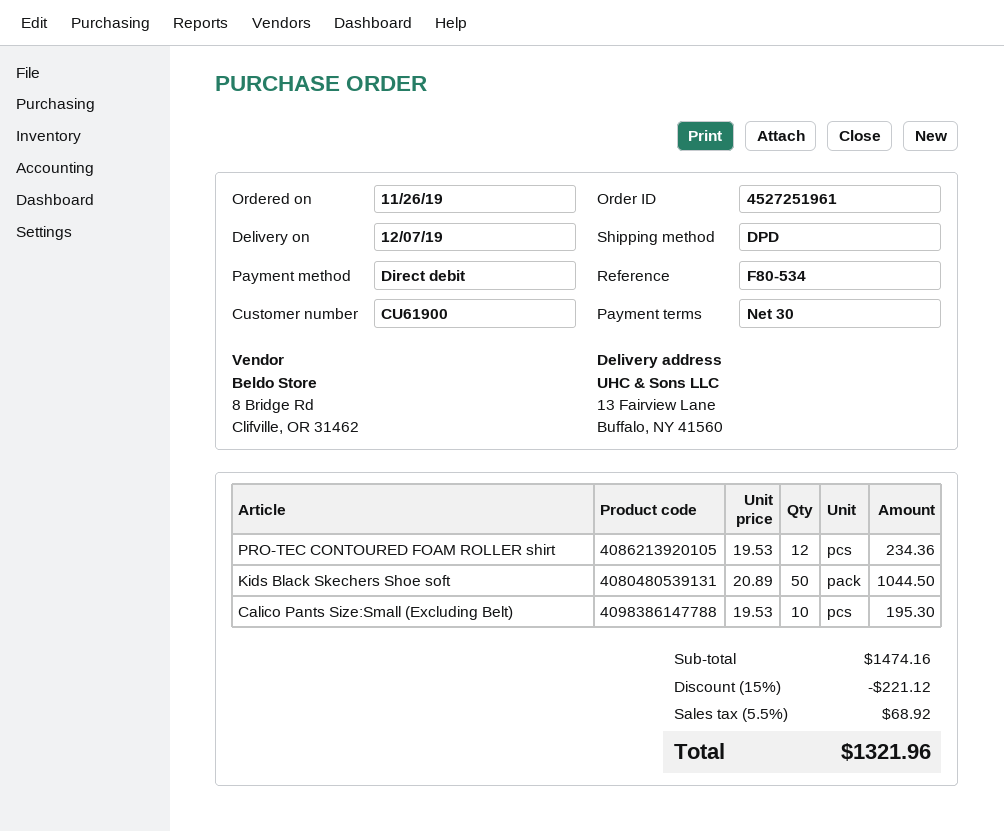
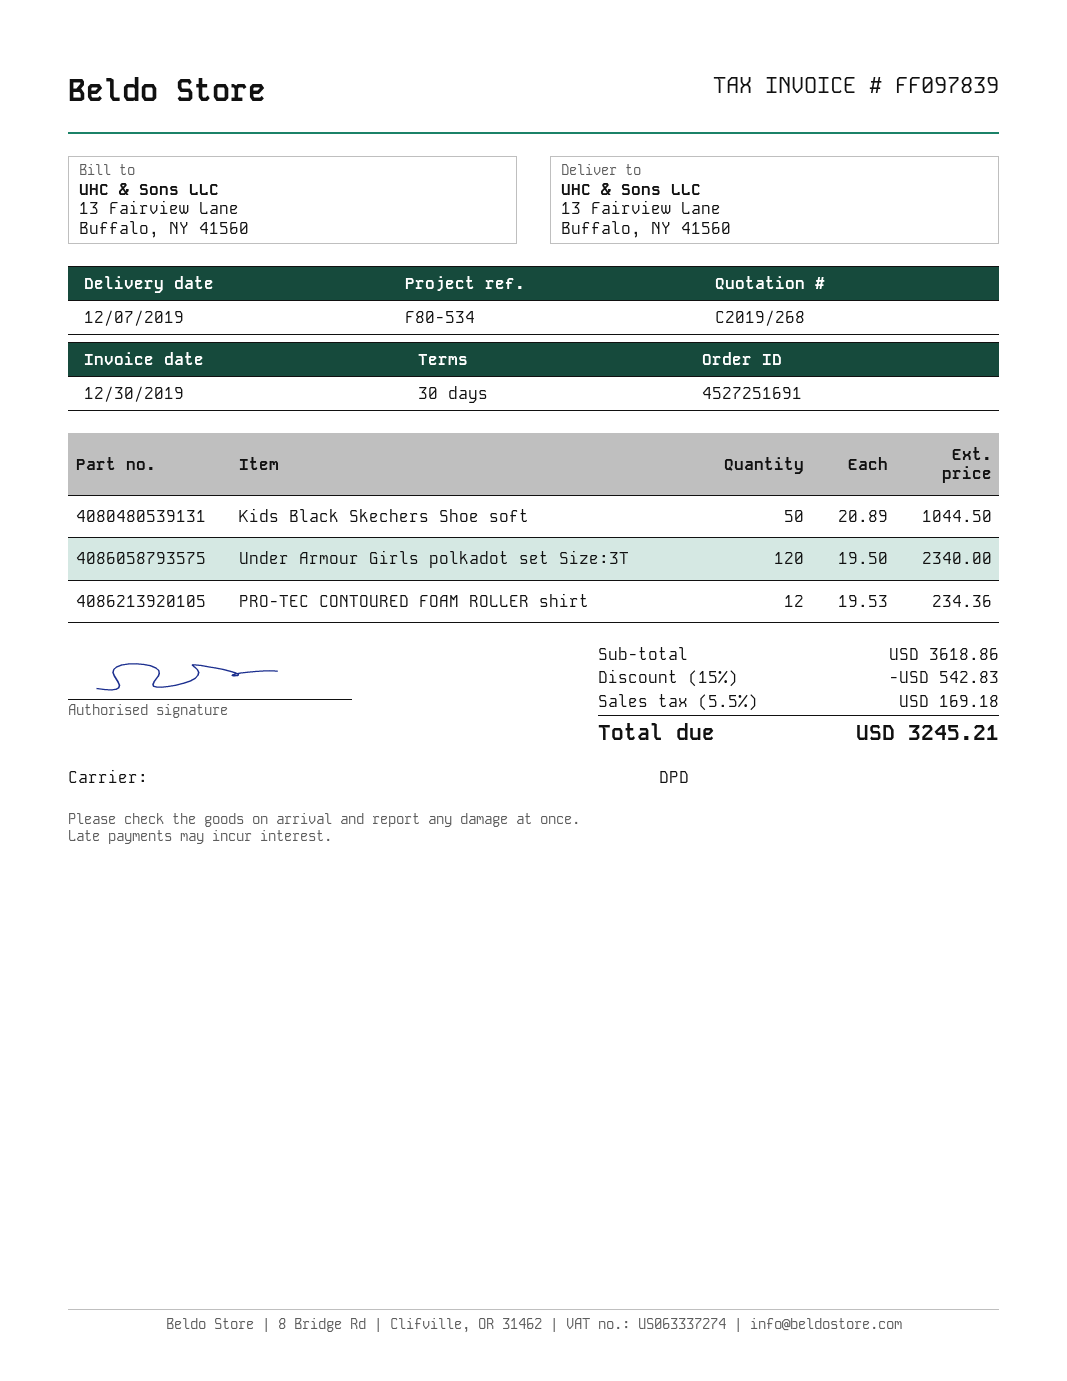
order number: 4527251961 -> 4527251691
Calico Pants Size:Small (Excluding Belt): 10 x 19.53 = 195.30 -> none
Under Armour Girls polkadot set Size:3T: none -> 120 x 19.50 = 2340.00
subtotal: 1474.16 -> 3618.86
discount: 15% = 221.12 -> 15% = 542.83
tax: 5.5% = 68.92 -> 5.5% = 169.18
total: 1321.96 -> 3245.21

